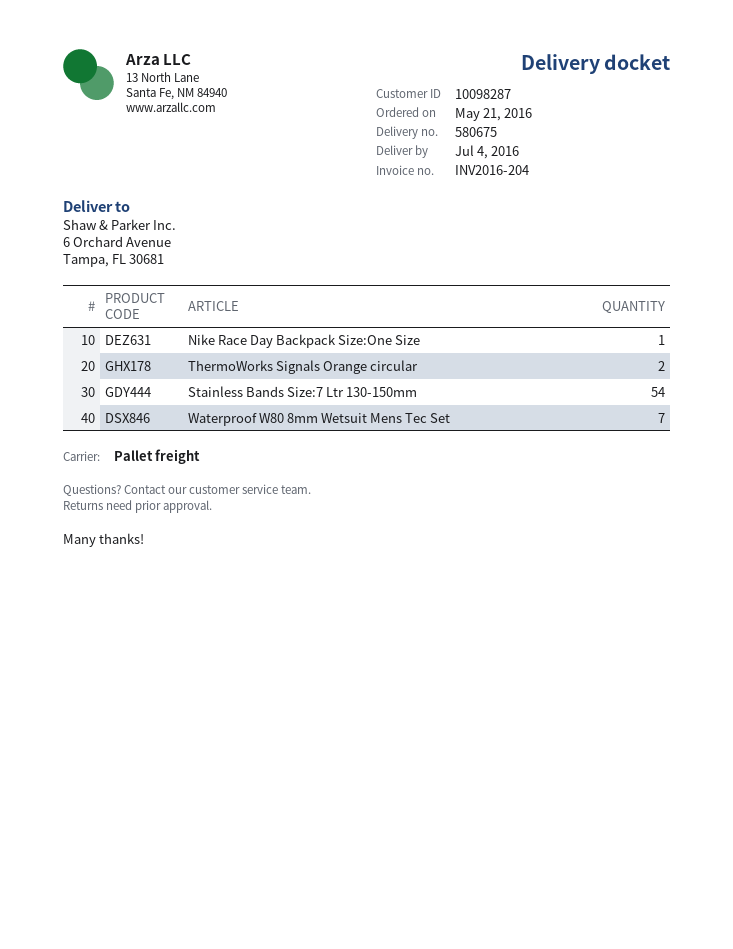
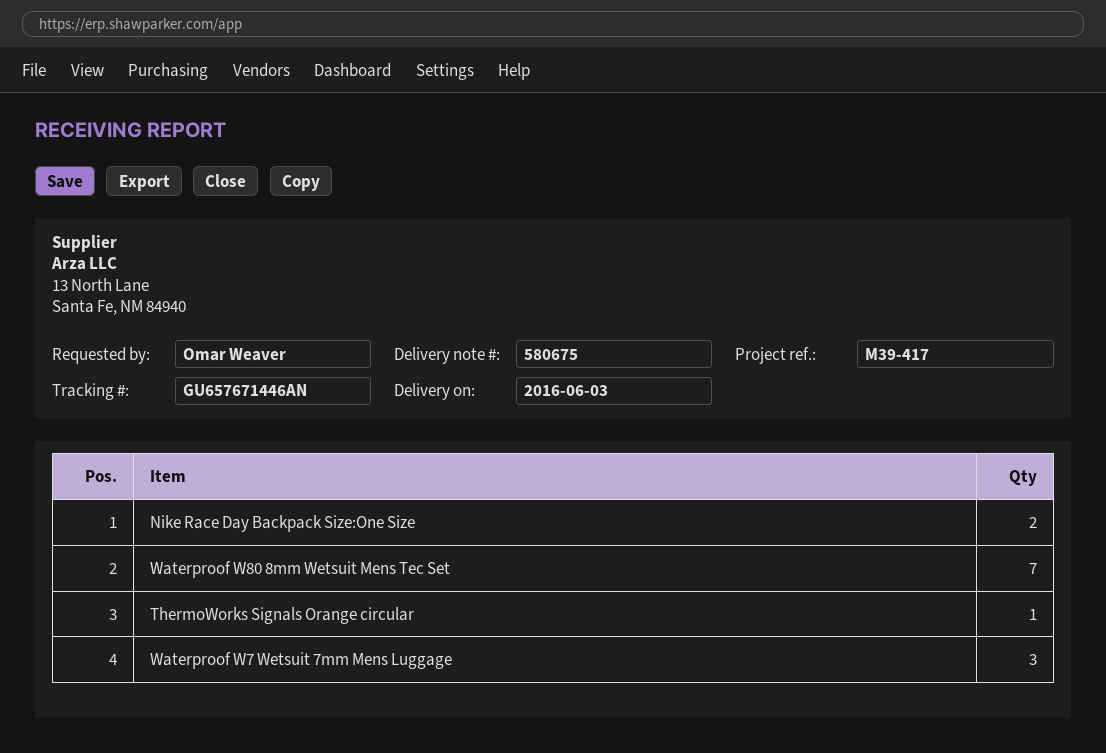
delivery date: 2016-07-04 -> 2016-06-03
Nike Race Day Backpack Size:One Size: 1 -> 2
ThermoWorks Signals Orange circular: 2 -> 1
Stainless Bands Size:7 Ltr 130-150mm: 54 -> none
Waterproof W7 Wetsuit 7mm Mens Luggage: none -> 3

